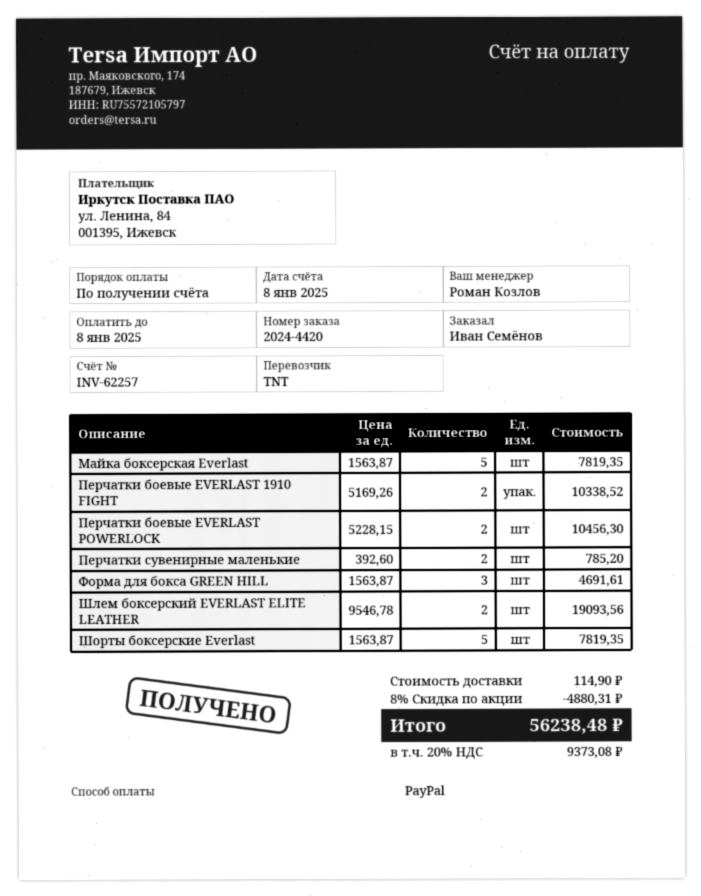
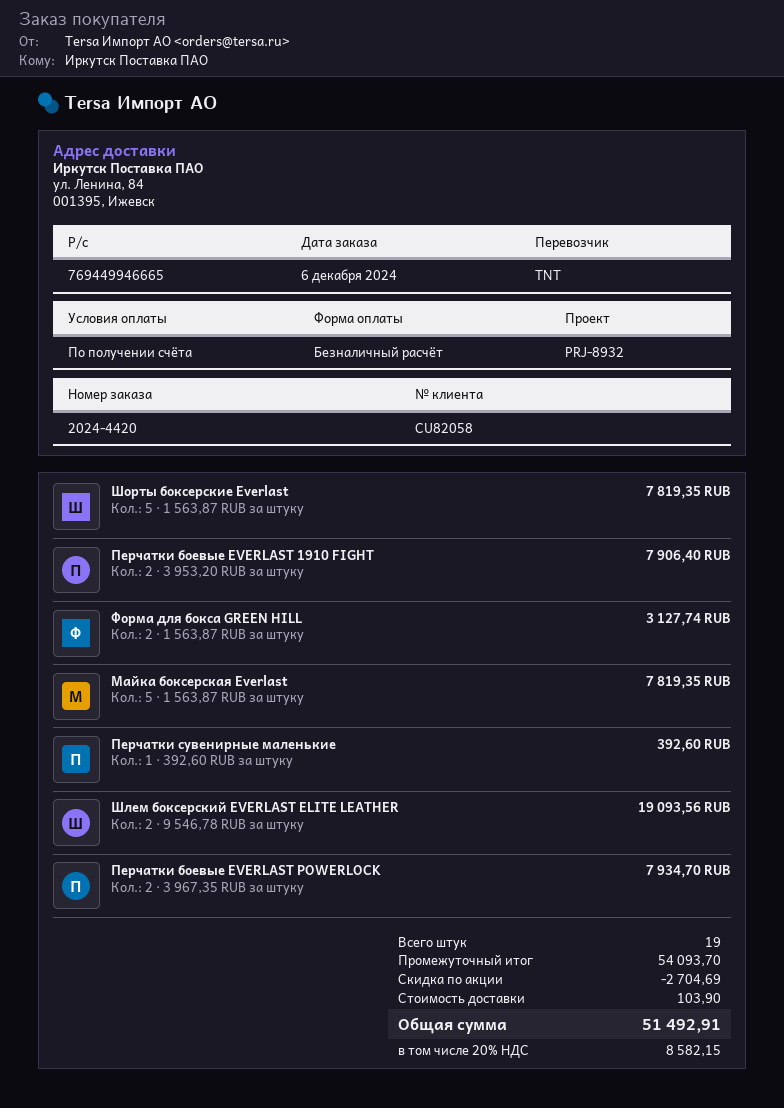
payment method: PayPal -> bank transfer
Перчатки боевые EVERLAST 1910 FIGHT: 2 x 5169.26 = 10338.52 -> 2 x 3953.20 = 7906.40
Перчатки боевые EVERLAST POWERLOCK: 2 x 5228.15 = 10456.30 -> 2 x 3967.35 = 7934.70
Перчатки сувенирные маленькие: 2 x 392.60 = 785.20 -> 1 x 392.60 = 392.60
Форма для бокса GREEN HILL: 3 x 1563.87 = 4691.61 -> 2 x 1563.87 = 3127.74
discount: 4880.31 -> 2704.69
shipping: 114.90 -> 103.90
tax: 20% = 9373.08 -> 20% = 8582.15
total: 56238.48 -> 51492.91

